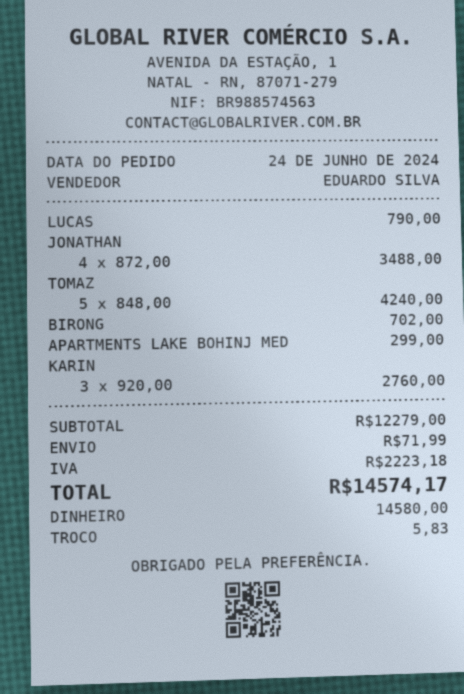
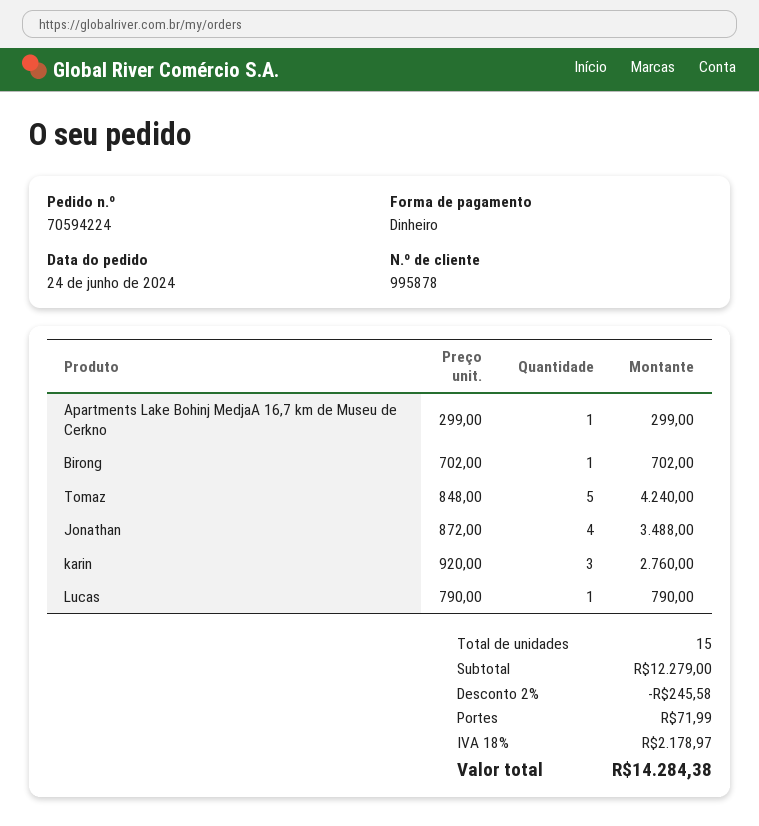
discount: none -> 2% = 245.58
tax: 2223.18 -> 2178.97
total: 14574.17 -> 14284.38

